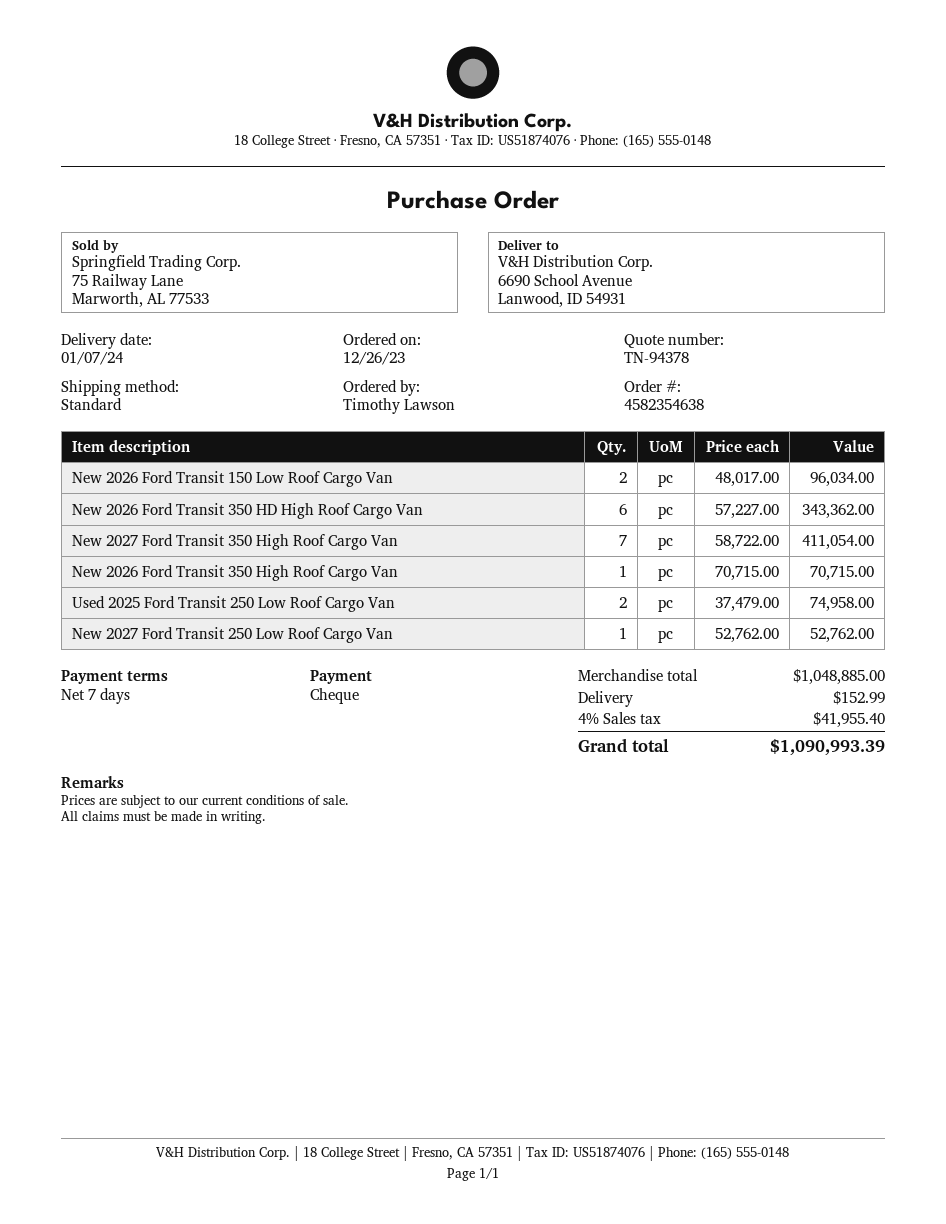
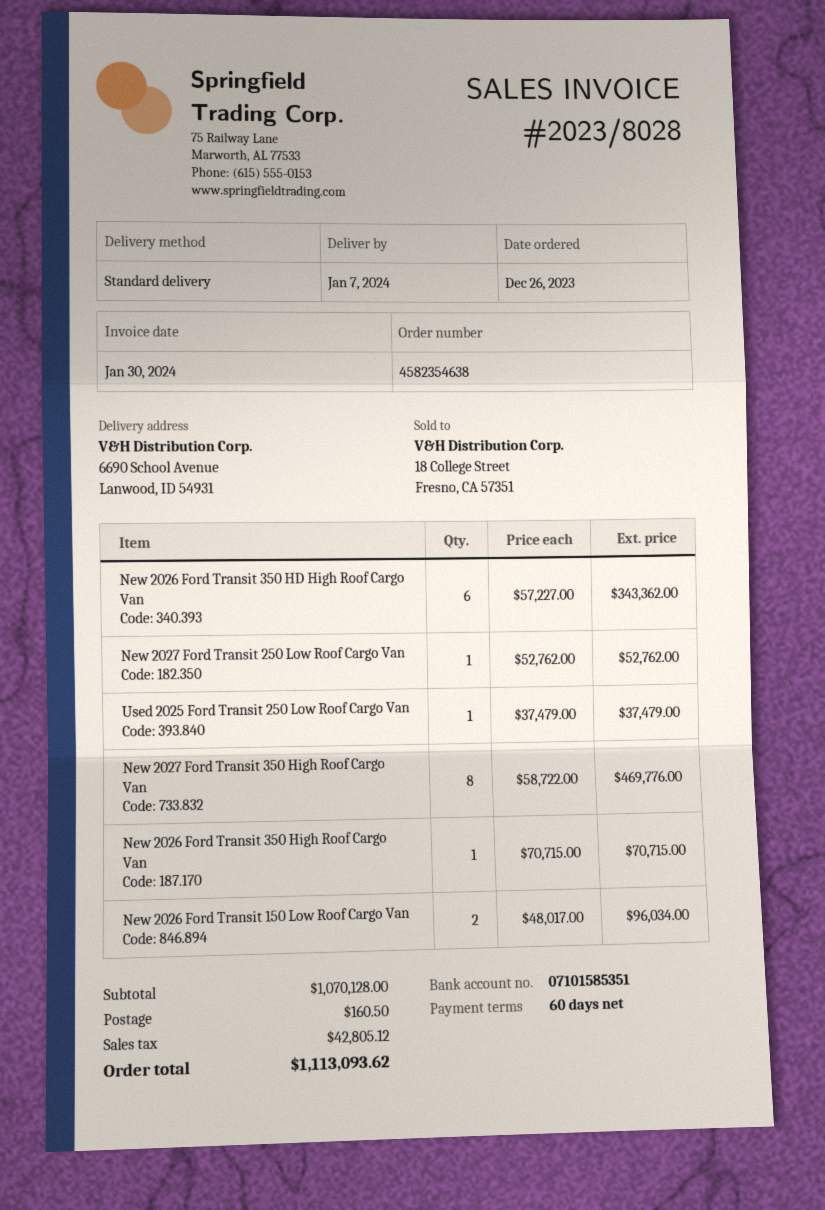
payment terms: 7 days -> 60 days
New 2027 Ford Transit 350 High Roof Cargo Van: 7 x 58722.00 = 411054.00 -> 8 x 58722.00 = 469776.00
Used 2025 Ford Transit 250 Low Roof Cargo Van: 2 x 37479.00 = 74958.00 -> 1 x 37479.00 = 37479.00
subtotal: 1048885.00 -> 1070128.00
shipping: 152.99 -> 160.50
tax: 41955.40 -> 42805.12
total: 1090993.39 -> 1113093.62

